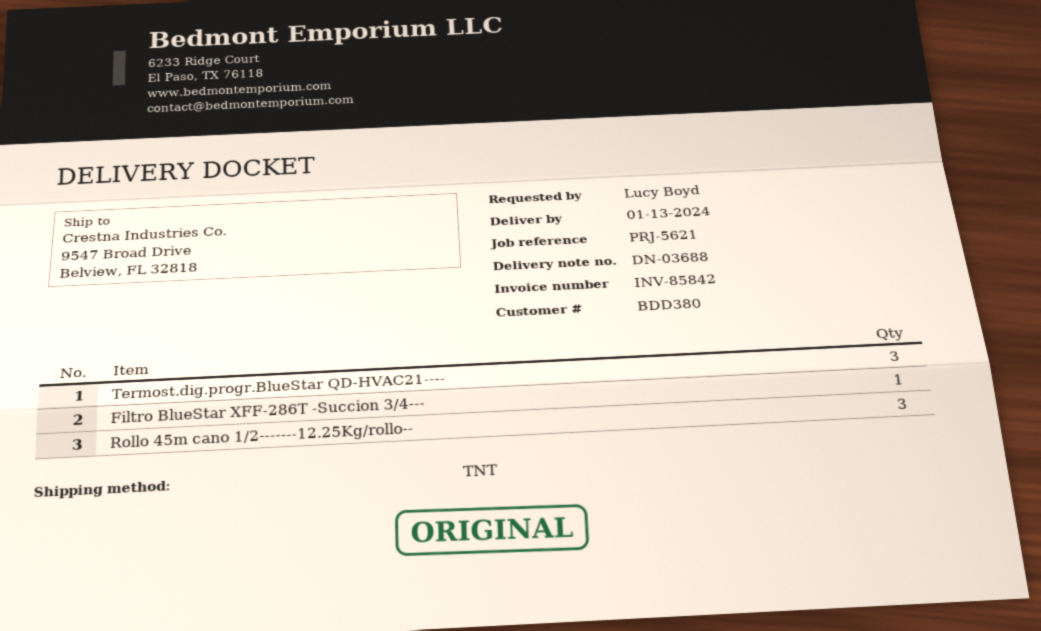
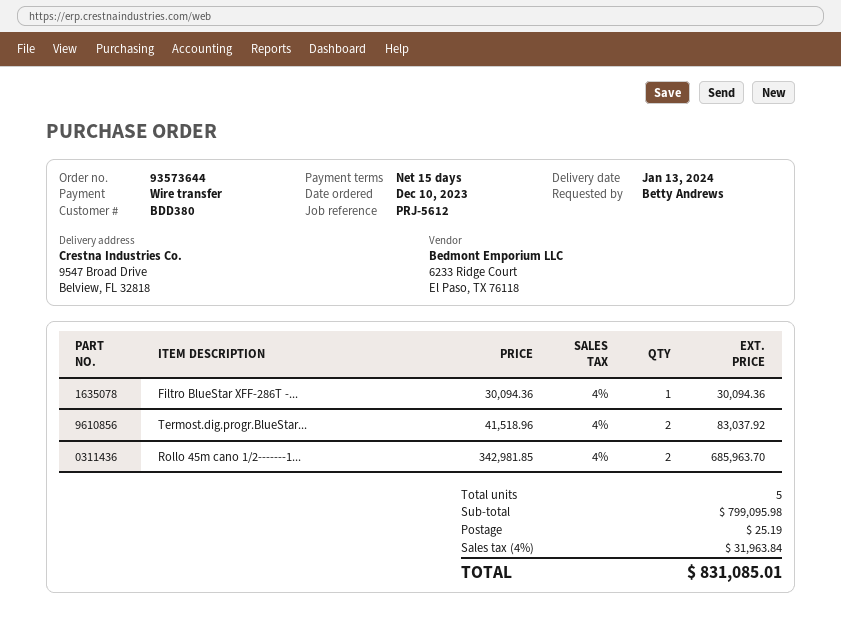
reference: PRJ-5621 -> PRJ-5612
ordered by: Lucy Boyd -> Betty Andrews
Termost.dig.progr.BlueStar QD-HVAC21----: 3 -> 2
Rollo 45m cano 1/2-------12.25Kg/rollo--: 3 -> 2

